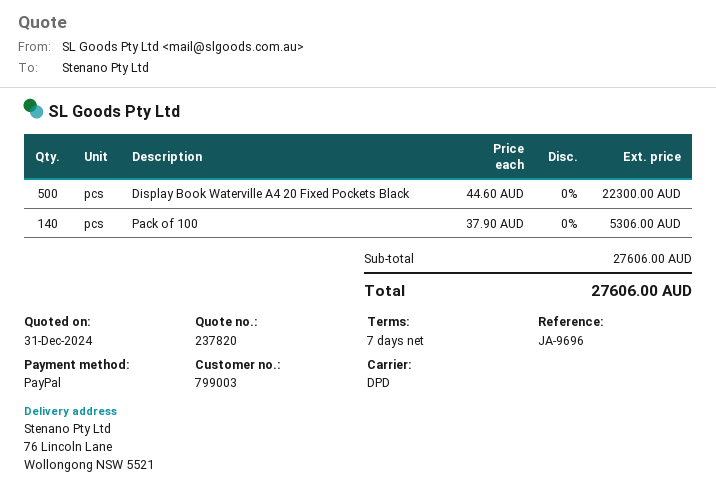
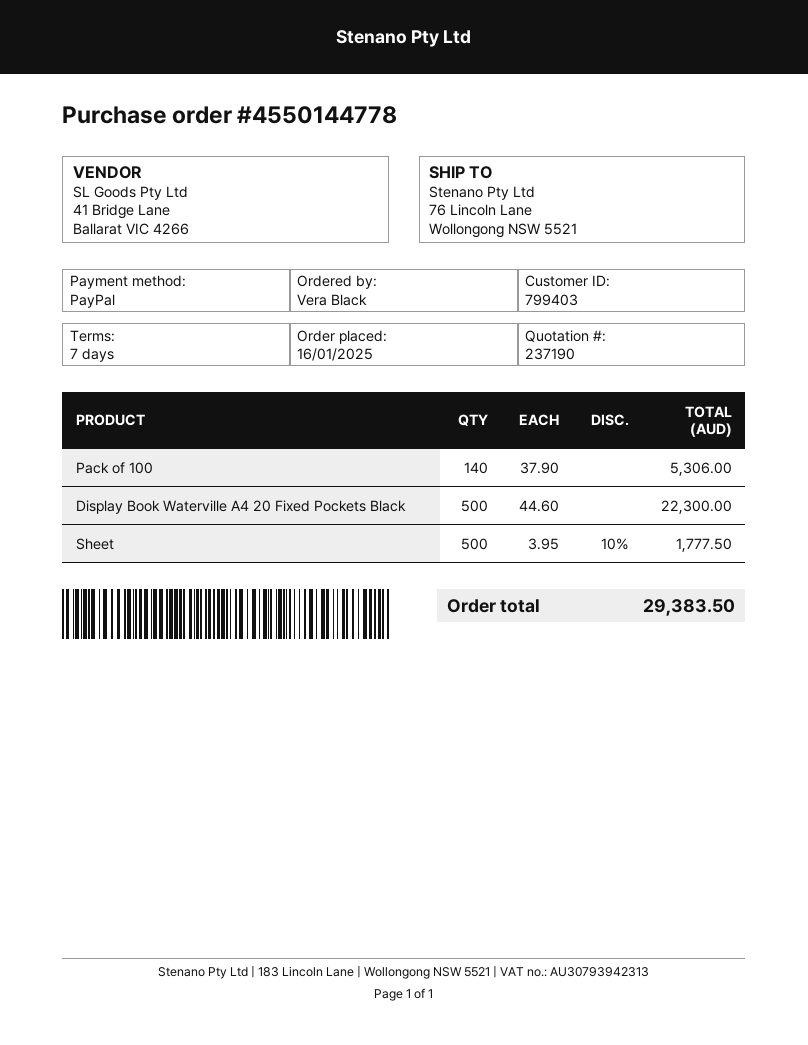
quote number: 237820 -> 237190
customer number: 799003 -> 799403
Sheet: none -> 500 x 3.95 - 10% = 1777.50
total: 27606.00 -> 29383.50

